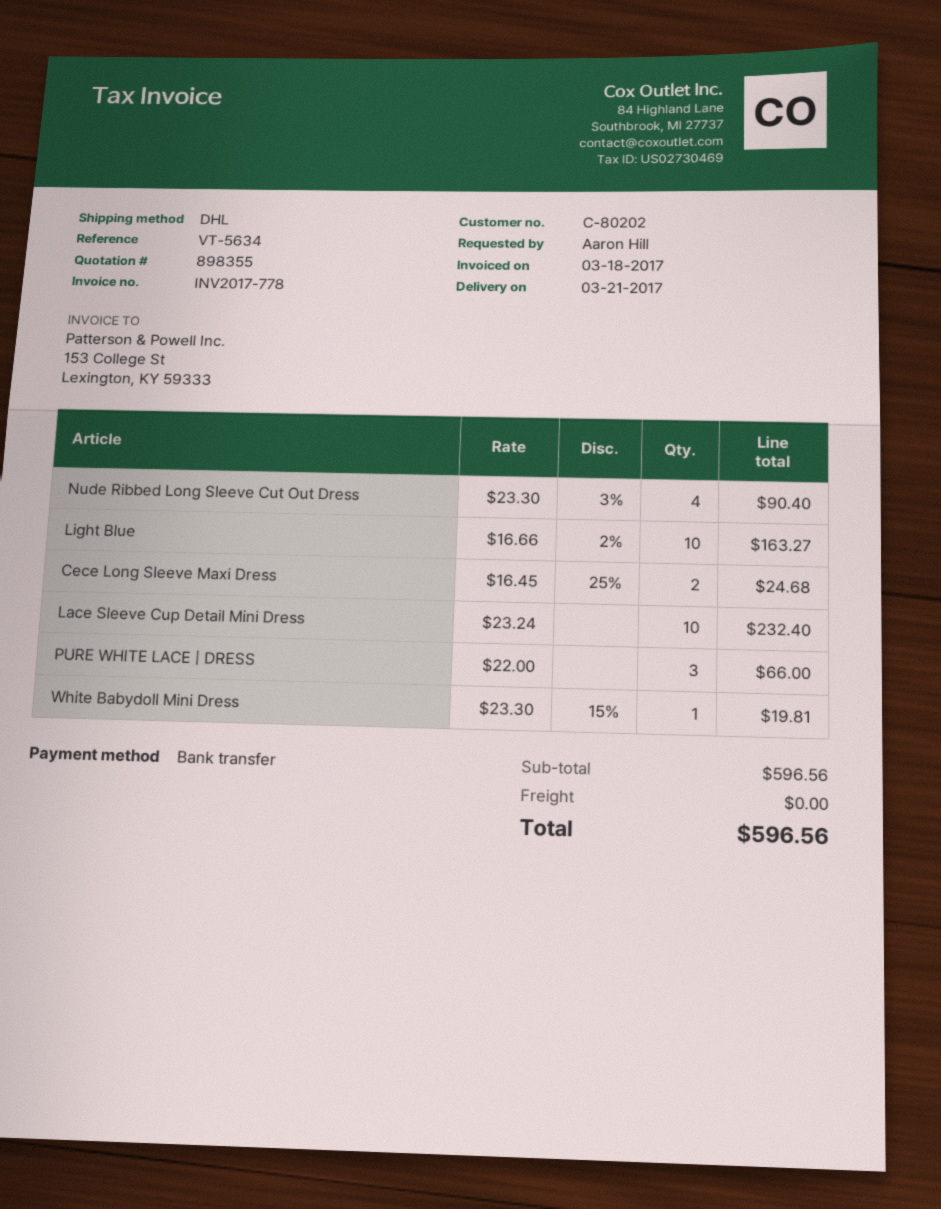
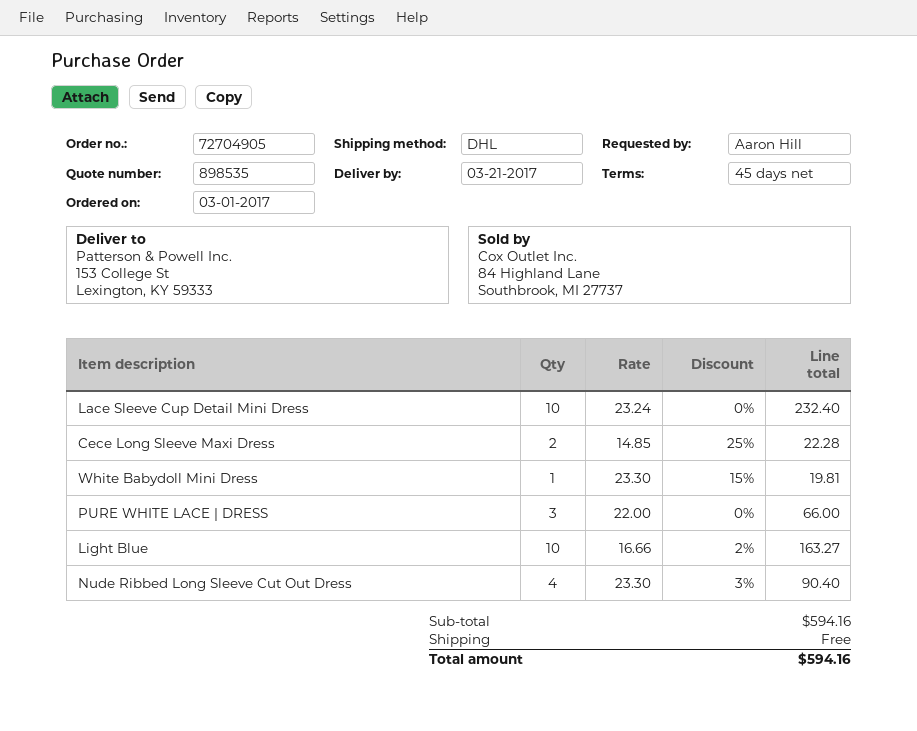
quote number: 898355 -> 898535
Cece Long Sleeve Maxi Dress: 2 x 16.45 - 25% = 24.68 -> 2 x 14.85 - 25% = 22.28
subtotal: 596.56 -> 594.16
total: 596.56 -> 594.16

